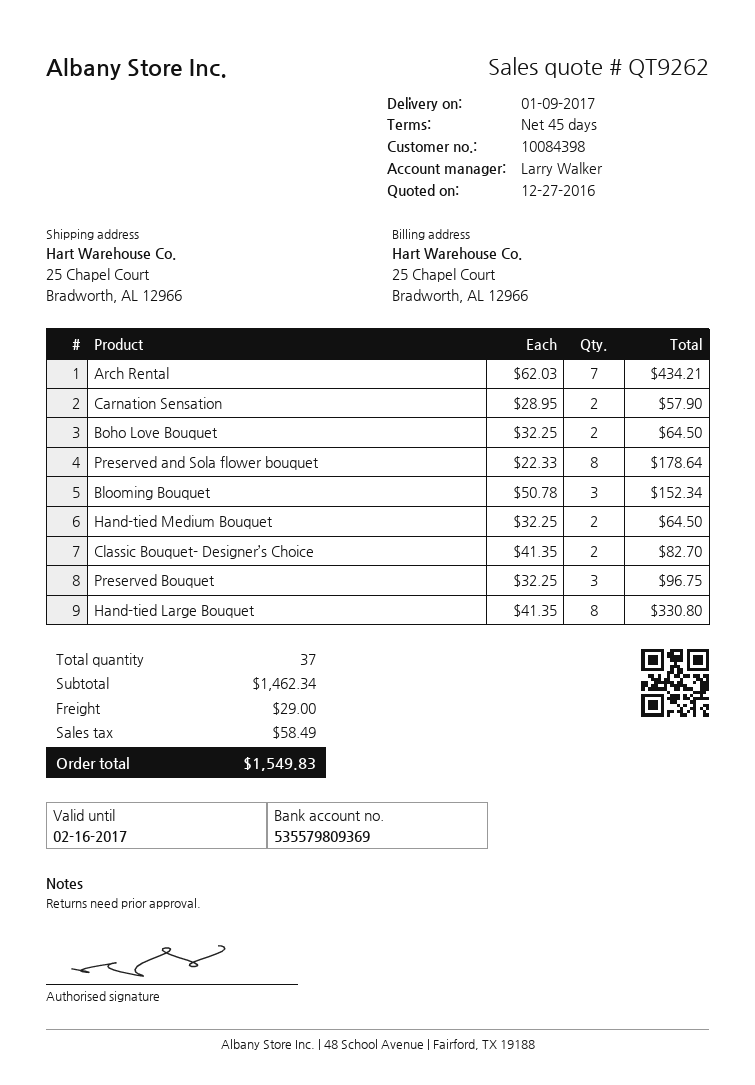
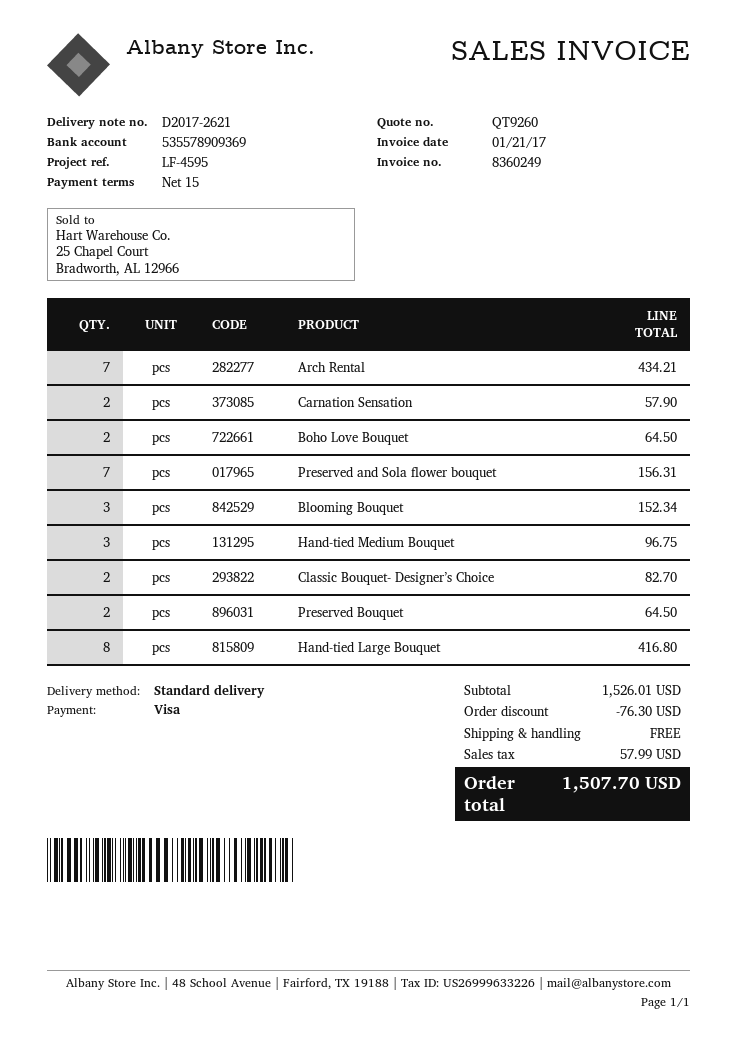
quote number: QT9262 -> QT9260
payment terms: 45 days -> 15 days
bank account: 535579809369 -> 535578909369
Preserved and Sola flower bouquet: 8 for 178.64 -> 7 for 156.31
Hand-tied Medium Bouquet: 2 for 64.50 -> 3 for 96.75
Preserved Bouquet: 3 for 96.75 -> 2 for 64.50
Hand-tied Large Bouquet: 8 for 330.80 -> 8 for 416.80
subtotal: 1462.34 -> 1526.01
discount: none -> 76.30
shipping: 29.00 -> 0.00
tax: 58.49 -> 57.99
total: 1549.83 -> 1507.70

